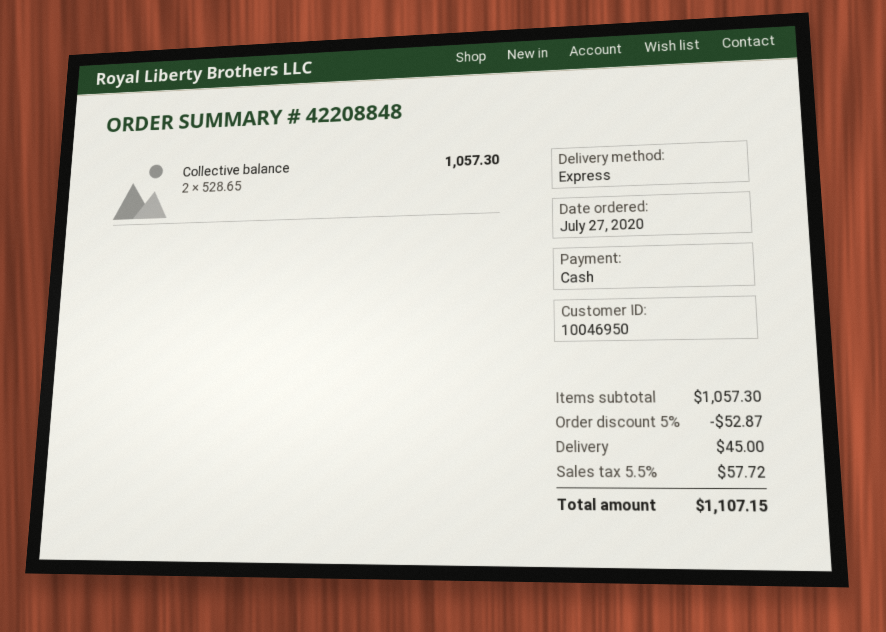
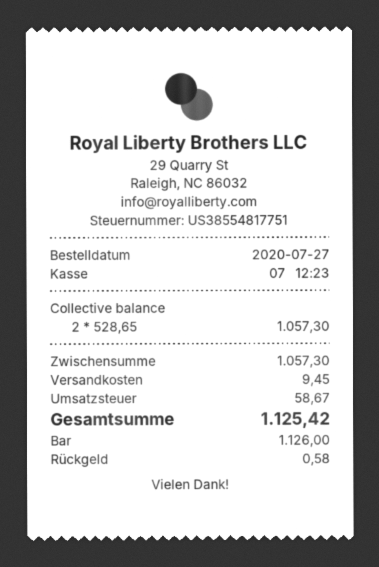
discount: 5% = 52.87 -> none
shipping: 45.00 -> 9.45
tax: 57.72 -> 58.67
total: 1107.15 -> 1125.42

